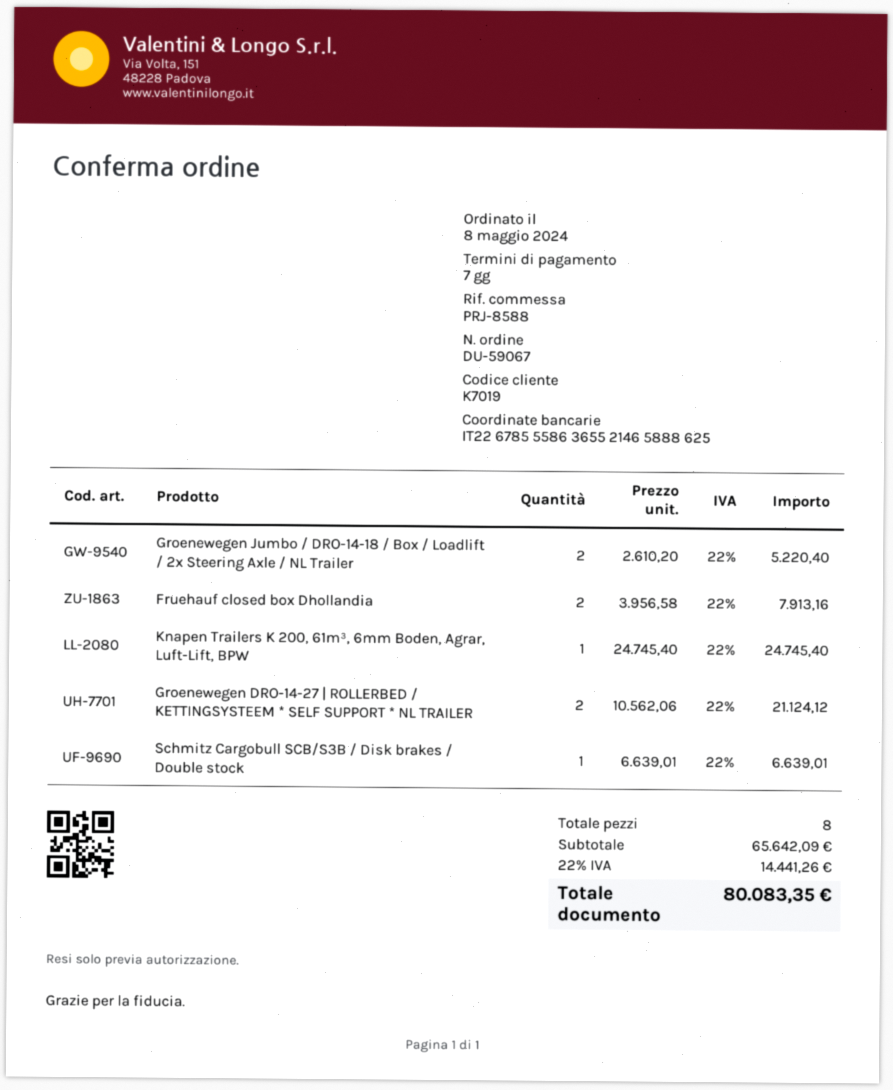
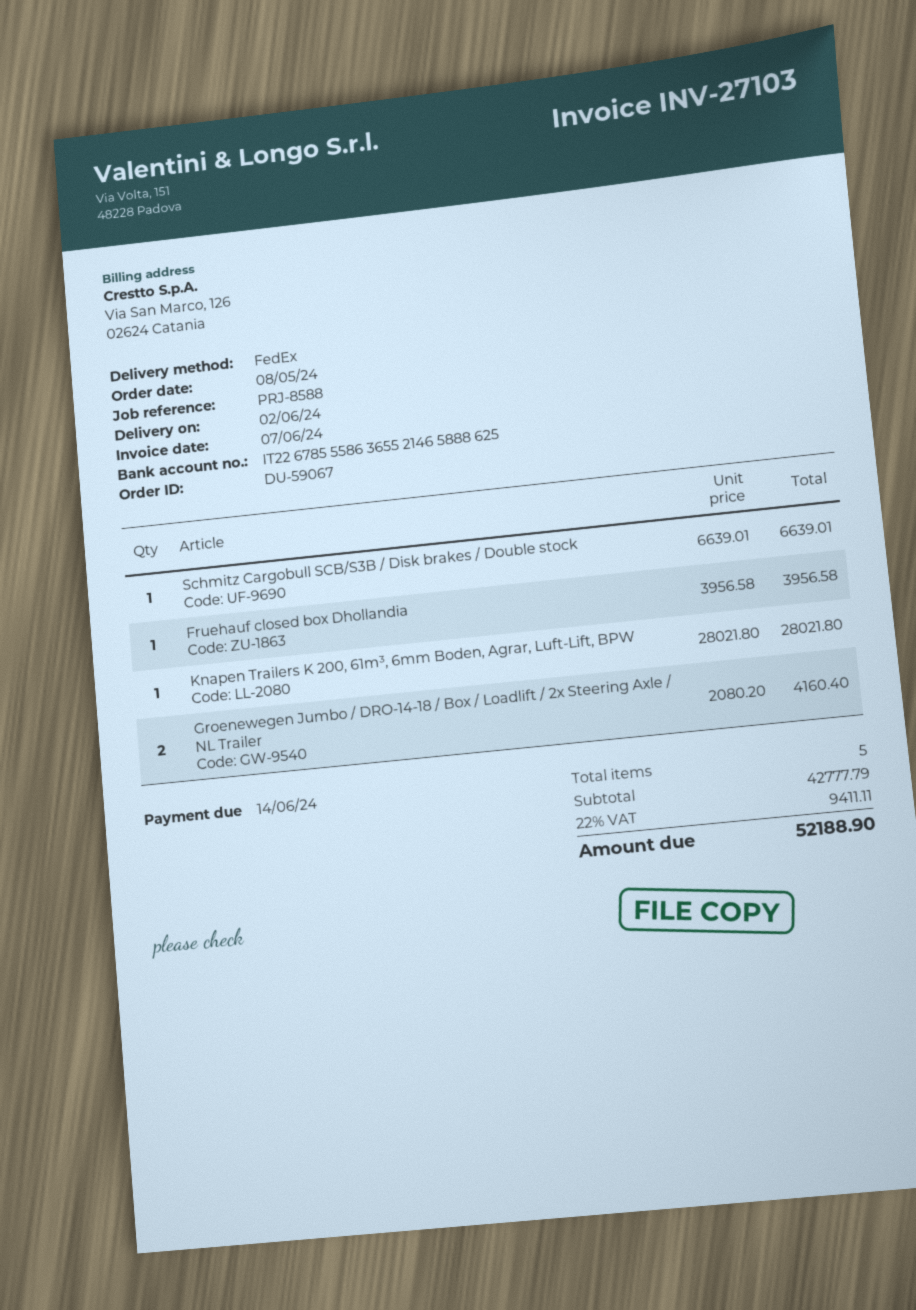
Groenewegen Jumbo / DRO-14-18 / Box / Loadlift / 2x Steering Axle / NL Trailer: 2 x 2610.20 = 5220.40 -> 2 x 2080.20 = 4160.40
Fruehauf closed box Dhollandia: 2 x 3956.58 = 7913.16 -> 1 x 3956.58 = 3956.58
Knapen Trailers K 200, 61m³, 6mm Boden, Agrar, Luft-Lift, BPW: 1 x 24745.40 = 24745.40 -> 1 x 28021.80 = 28021.80
Groenewegen DRO-14-27 | ROLLERBED / KETTINGSYSTEEM * SELF SUPPORT * NL TRAILER: 2 x 10562.06 = 21124.12 -> none
total quantity: 8 -> 5
subtotal: 65642.09 -> 42777.79
tax: 22% = 14441.26 -> 22% = 9411.11
total: 80083.35 -> 52188.90

